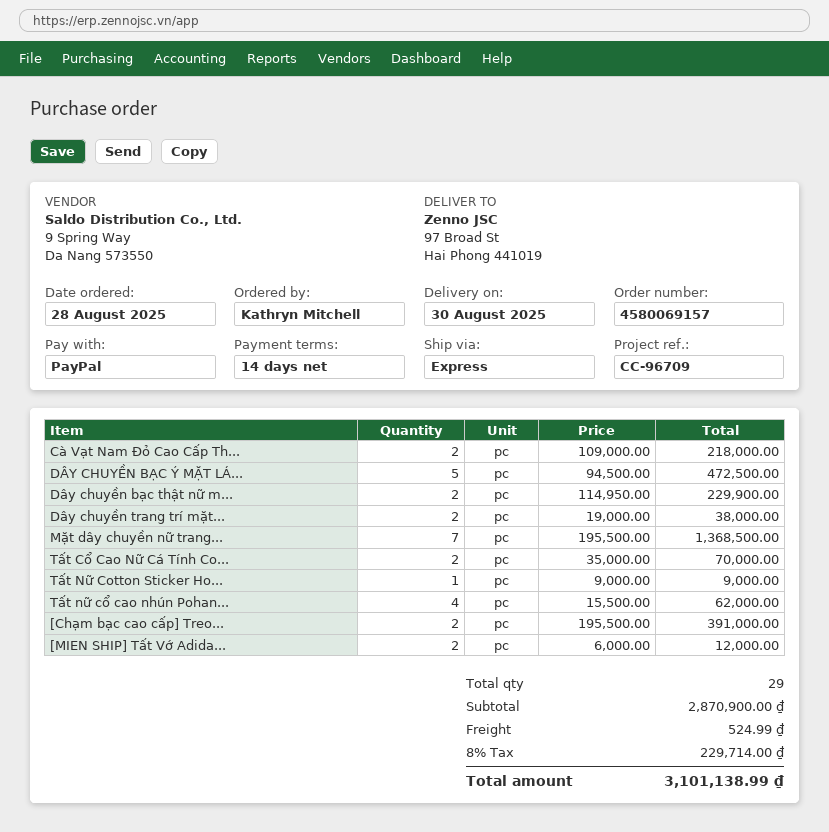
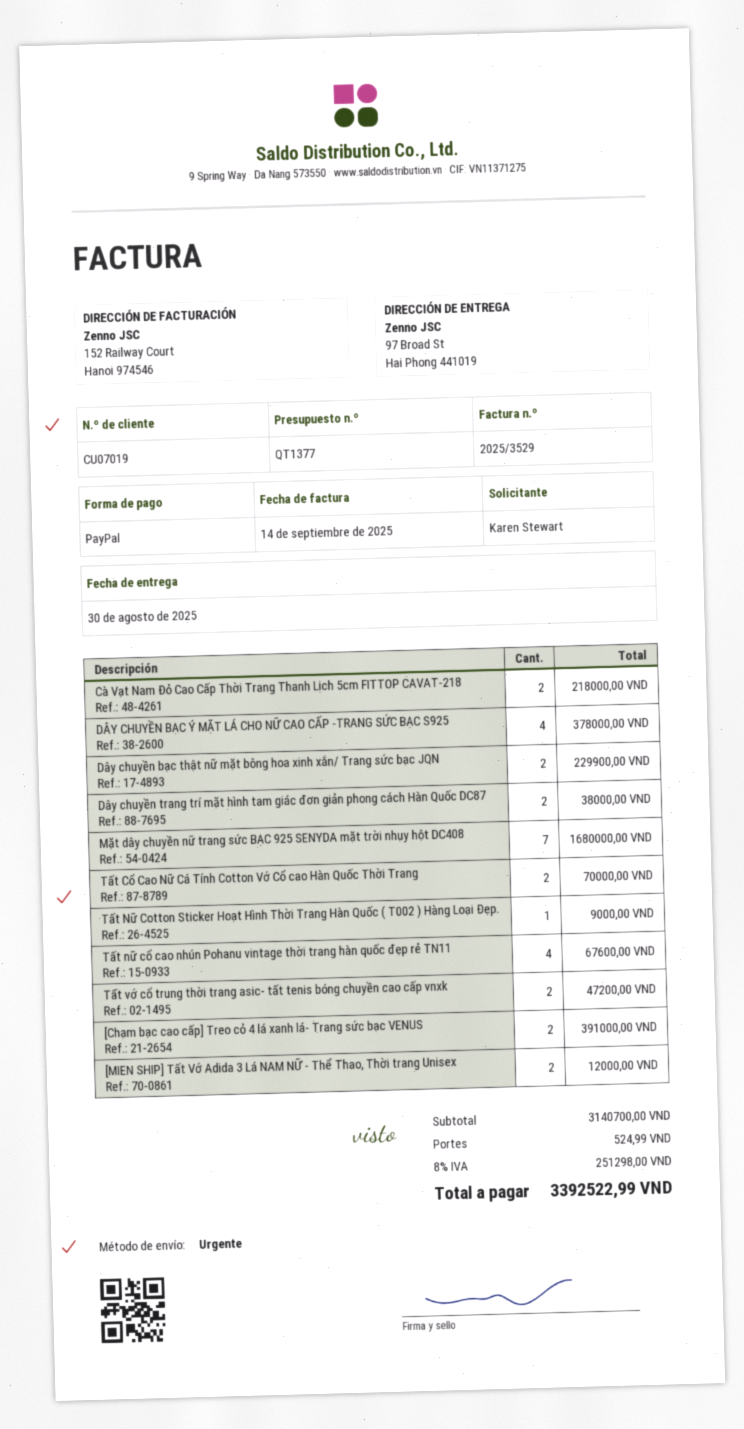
ordered by: Kathryn Mitchell -> Karen Stewart
DÂY CHUYỀN BẠC Ý MẶT LÁ...: 5 for 472500.00 -> 4 for 378000.00
Mặt dây chuyền nữ trang...: 7 for 1368500.00 -> 7 for 1680000.00
Tất nữ cổ cao nhún Pohan...: 4 for 62000.00 -> 4 for 67600.00
Tất vớ cổ trung thời trang asic- tất tenis bóng chuyền cao cấp vnxk: none -> 2 for 47200.00
subtotal: 2870900.00 -> 3140700.00
tax: 8% = 229714.00 -> 8% = 251298.00
total: 3101138.99 -> 3392522.99

